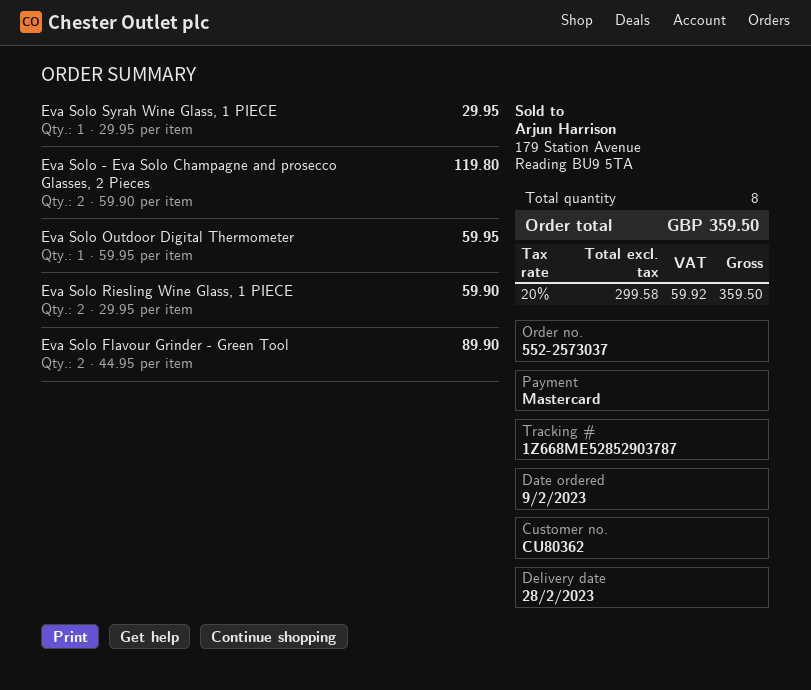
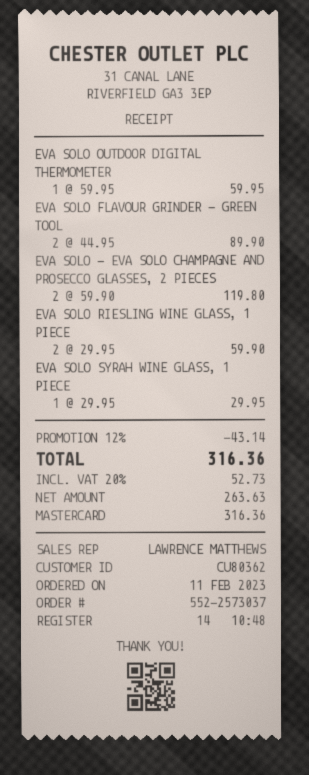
order date: 2023-02-09 -> 2023-02-11
discount: none -> 12% = 43.14
net: 299.58 -> 263.63
tax: 20% = 59.92 -> 20% = 52.73
total: 359.50 -> 316.36

